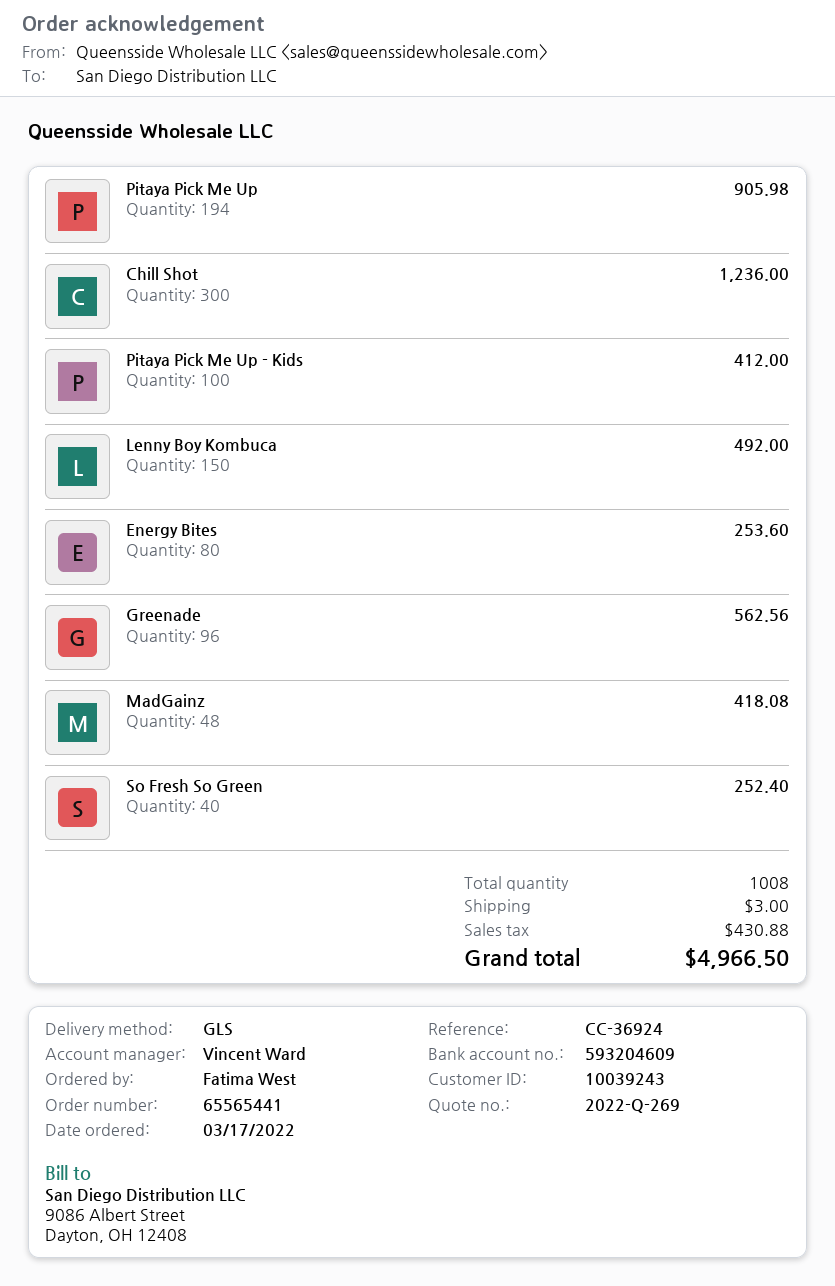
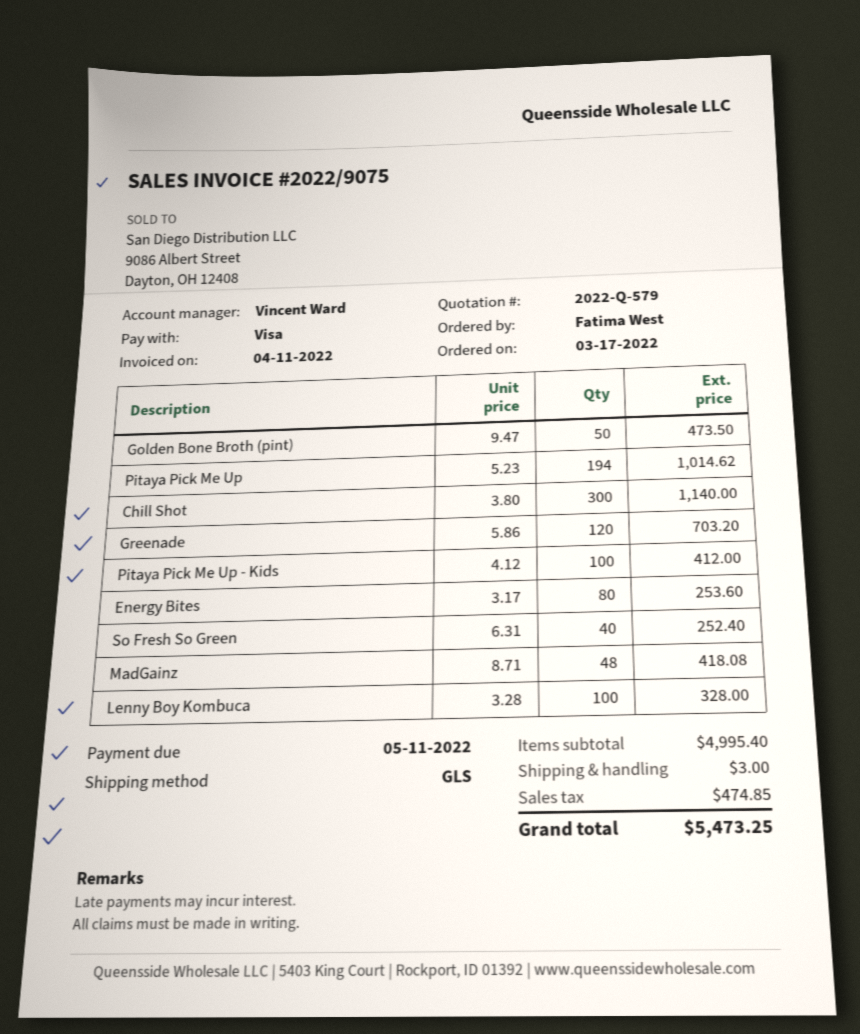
quote number: 2022-Q-269 -> 2022-Q-579
Pitaya Pick Me Up: 194 for 905.98 -> 194 for 1014.62
Chill Shot: 300 for 1236.00 -> 300 for 1140.00
Lenny Boy Kombuca: 150 for 492.00 -> 100 for 328.00
Greenade: 96 for 562.56 -> 120 for 703.20
Golden Bone Broth (pint): none -> 50 for 473.50
tax: 430.88 -> 474.85
total: 4966.50 -> 5473.25

